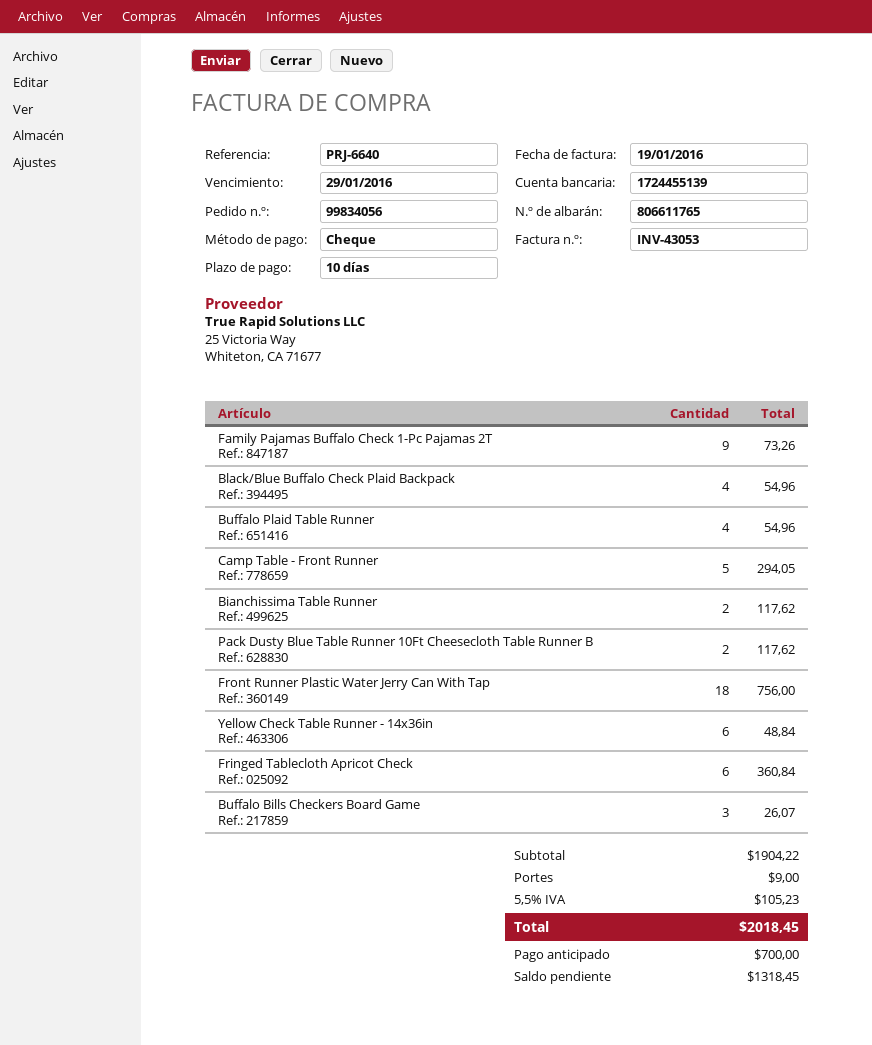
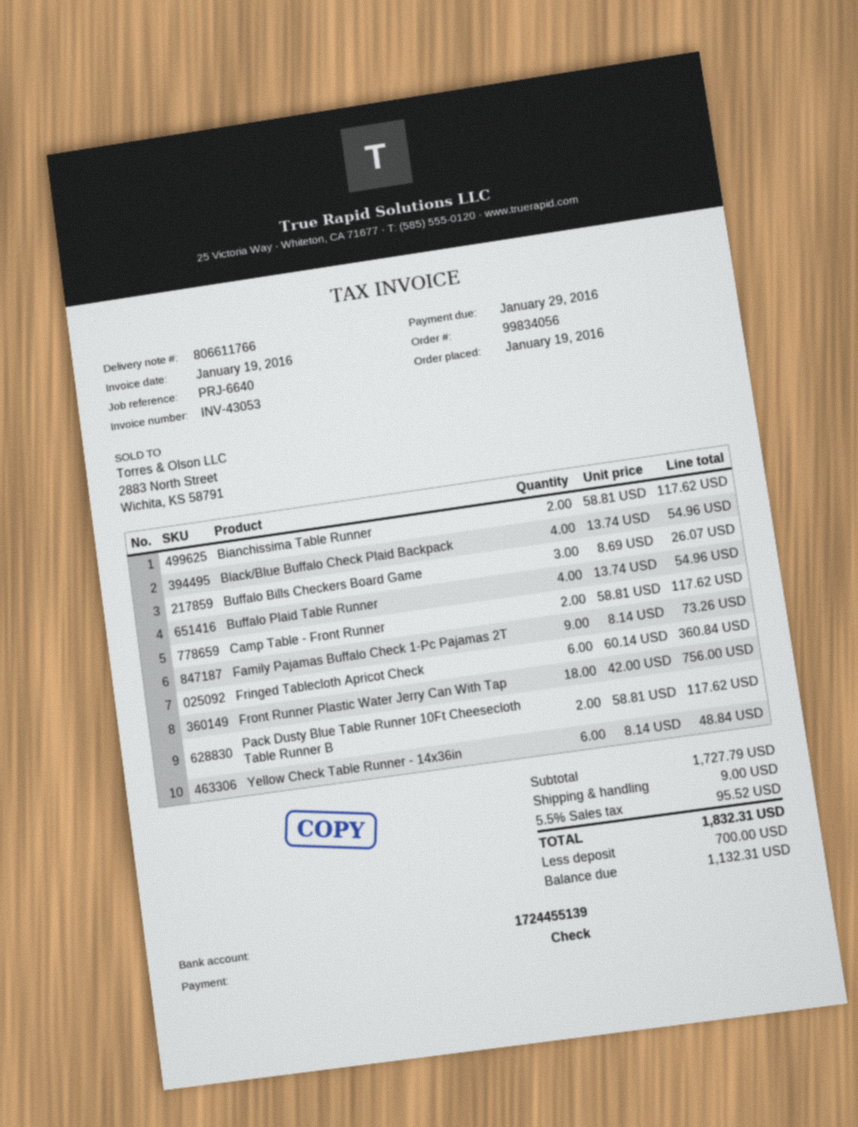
delivery note number: 806611765 -> 806611766
Camp Table - Front Runner: 5 for 294.05 -> 2 for 117.62
subtotal: 1904.22 -> 1727.79
tax: 5.5% = 105.23 -> 5.5% = 95.52
total: 2018.45 -> 1832.31
balance: 1318.45 -> 1132.31

